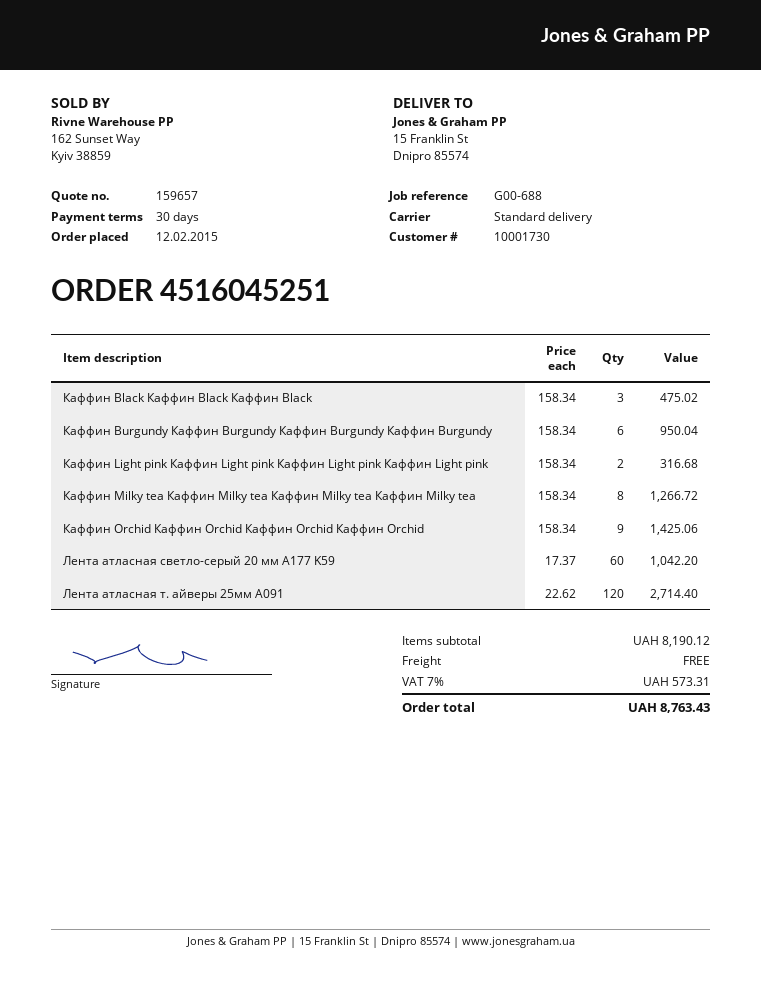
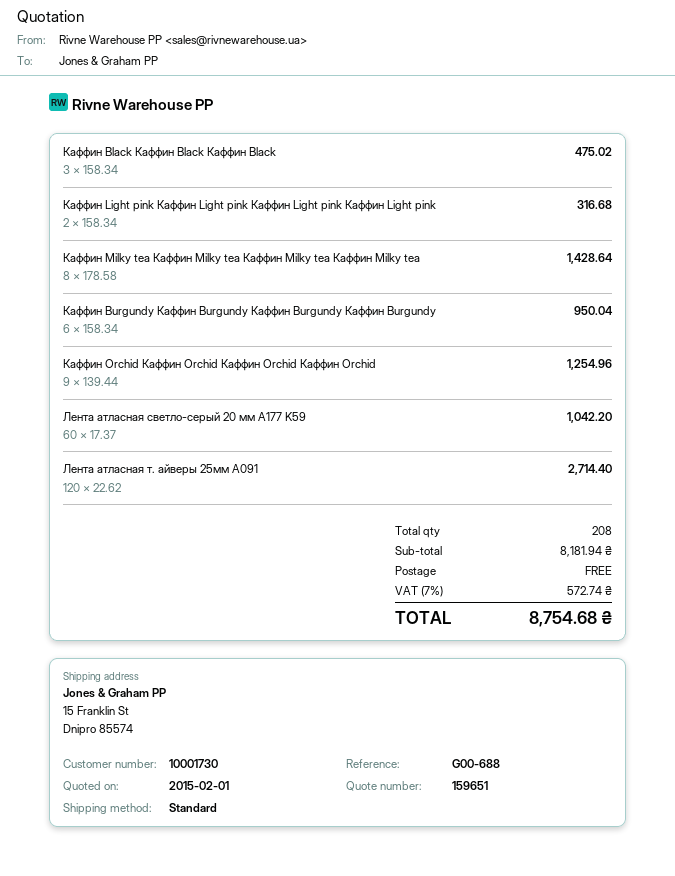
quote number: 159657 -> 159651
Каффин Milky tea Каффин Milky tea Каффин Milky tea Каффин Milky tea: 8 x 158.34 = 1266.72 -> 8 x 178.58 = 1428.64
Каффин Orchid Каффин Orchid Каффин Orchid Каффин Orchid: 9 x 158.34 = 1425.06 -> 9 x 139.44 = 1254.96
subtotal: 8190.12 -> 8181.94
tax: 7% = 573.31 -> 7% = 572.74
total: 8763.43 -> 8754.68

